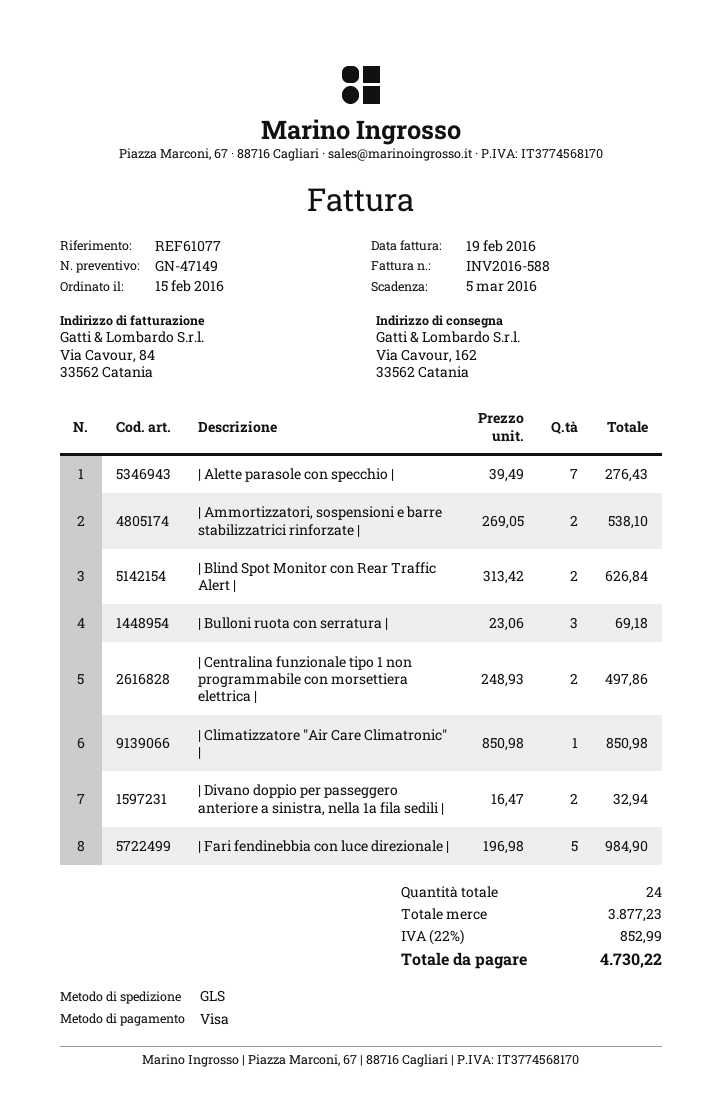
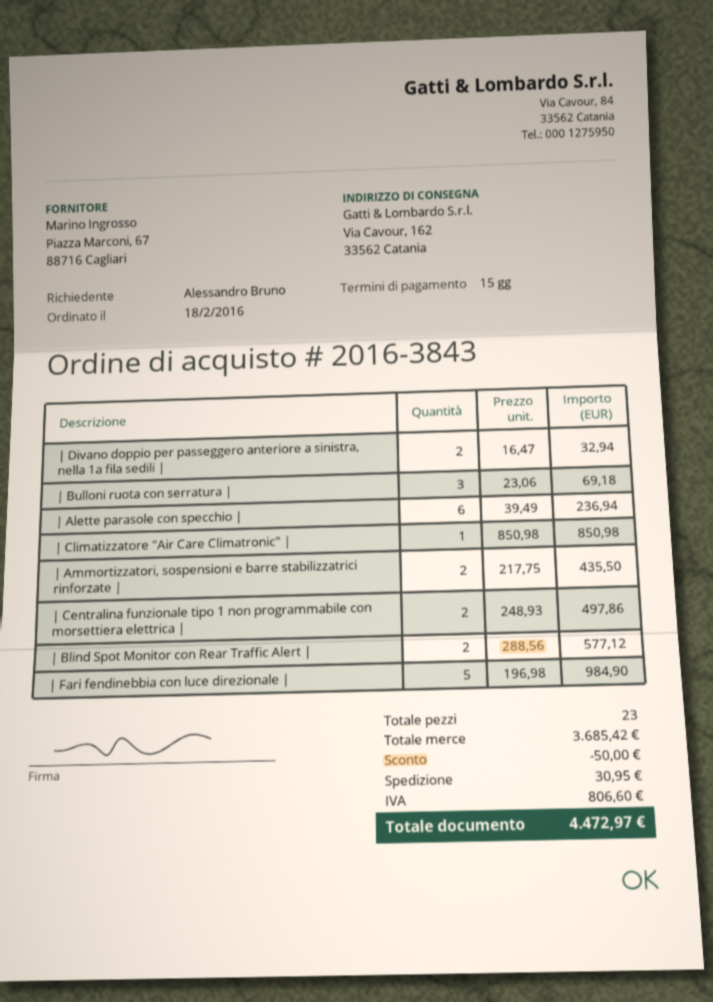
order date: 2016-02-15 -> 2016-02-18
| Alette parasole con specchio |: 7 x 39.49 = 276.43 -> 6 x 39.49 = 236.94
| Ammortizzatori, sospensioni e barre stabilizzatrici rinforzate |: 2 x 269.05 = 538.10 -> 2 x 217.75 = 435.50
| Blind Spot Monitor con Rear Traffic Alert |: 2 x 313.42 = 626.84 -> 2 x 288.56 = 577.12
total quantity: 24 -> 23
subtotal: 3877.23 -> 3685.42
discount: none -> 50.00
shipping: none -> 30.95
tax: 852.99 -> 806.60
total: 4730.22 -> 4472.97

